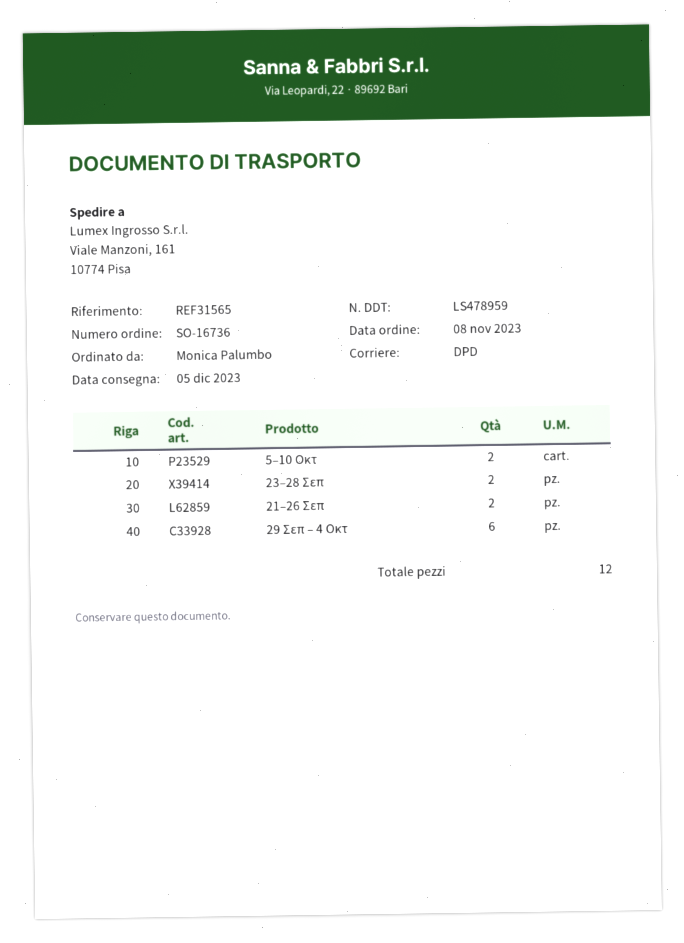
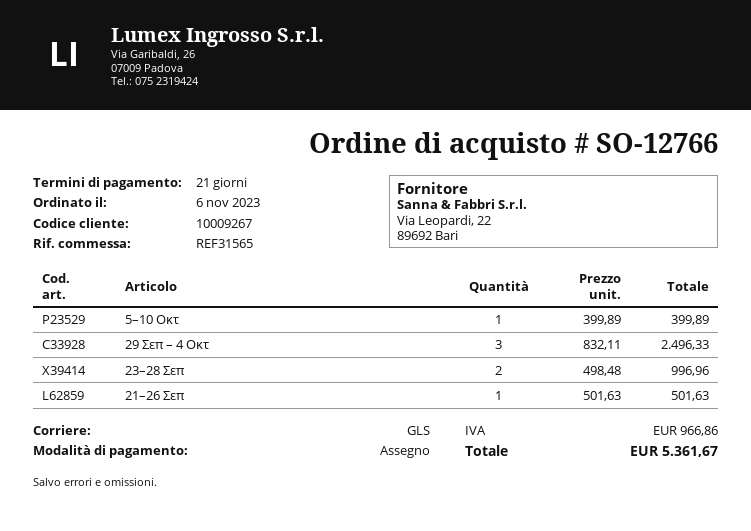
order number: SO-16736 -> SO-12766
order date: 2023-11-08 -> 2023-11-06
shipping method: DPD -> GLS
5–10 Οκτ: 2 -> 1
21–26 Σεπ: 2 -> 1
29 Σεπ – 4 Οκτ: 6 -> 3

